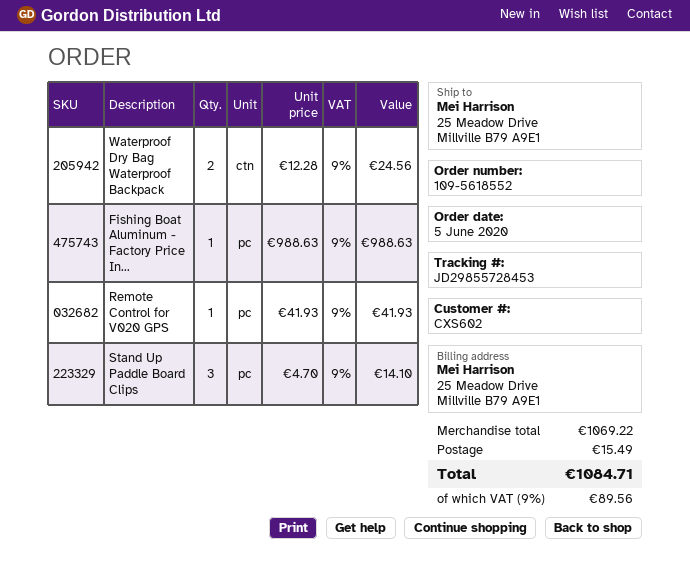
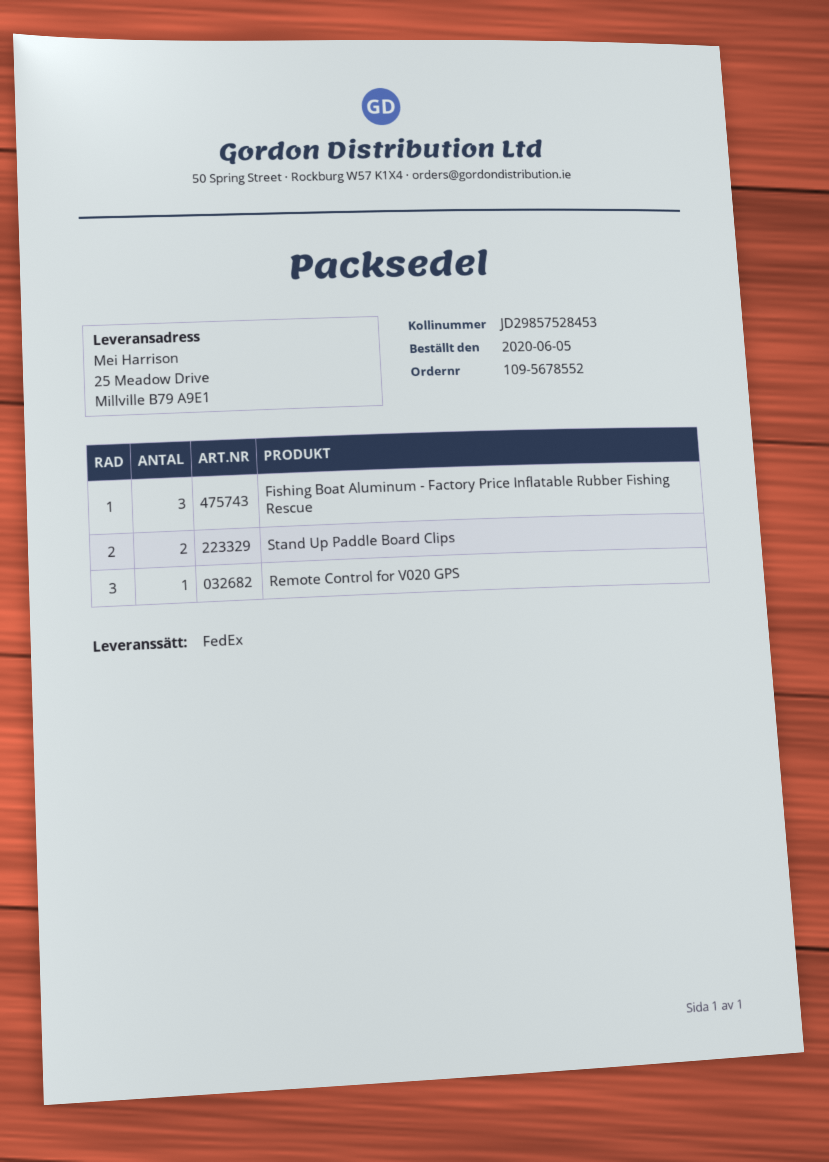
order number: 109-5618552 -> 109-5678552
tracking number: JD29855728453 -> JD29857528453
Waterproof Dry Bag Waterproof Backpack: 2 -> none
Fishing Boat Aluminum - Factory Price In...: 1 -> 3
Stand Up Paddle Board Clips: 3 -> 2

